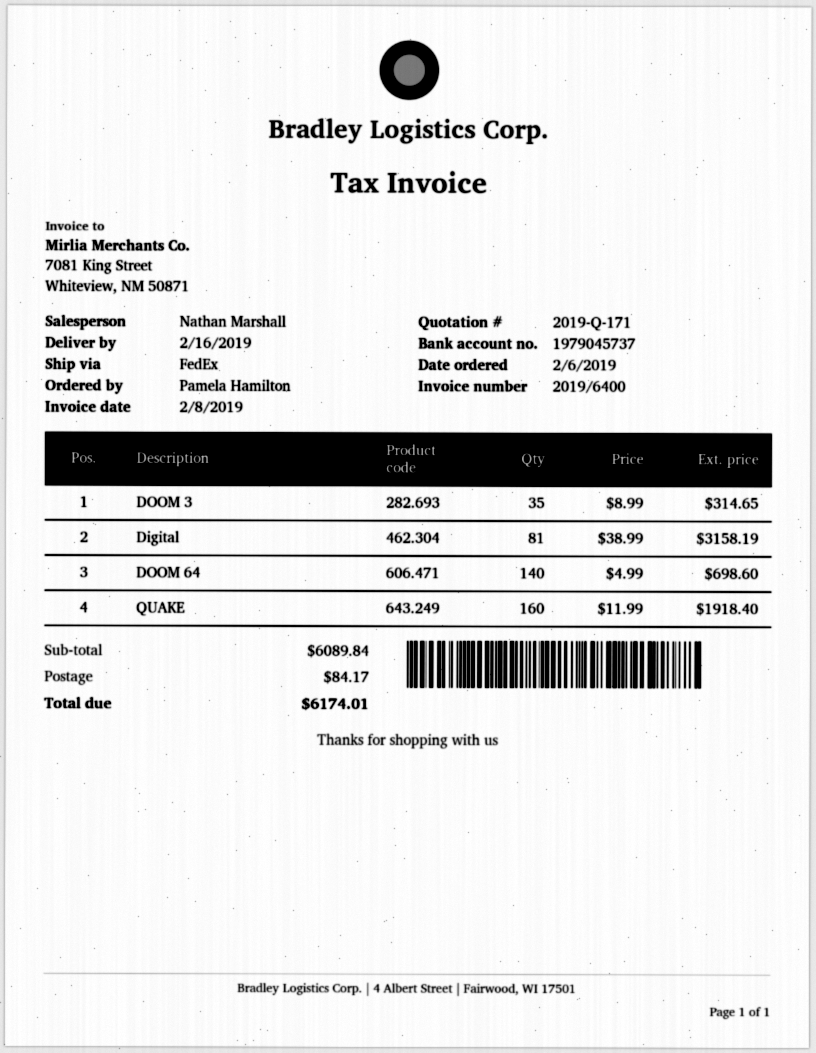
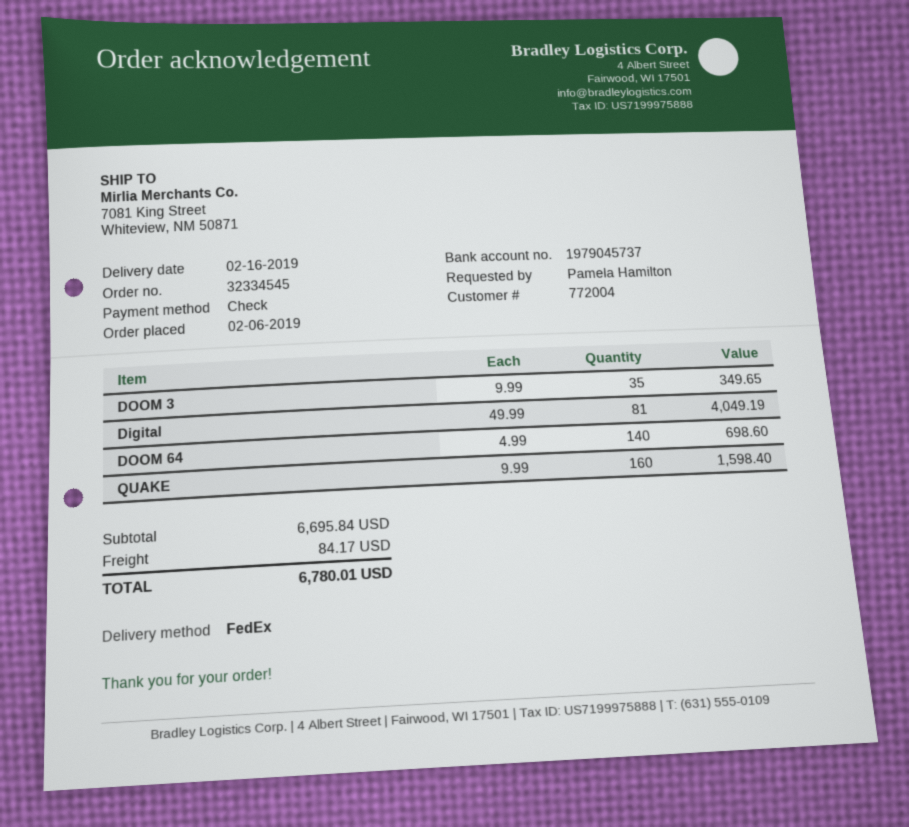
DOOM 3: 35 x 8.99 = 314.65 -> 35 x 9.99 = 349.65
Digital: 81 x 38.99 = 3158.19 -> 81 x 49.99 = 4049.19
QUAKE: 160 x 11.99 = 1918.40 -> 160 x 9.99 = 1598.40
subtotal: 6089.84 -> 6695.84
total: 6174.01 -> 6780.01

